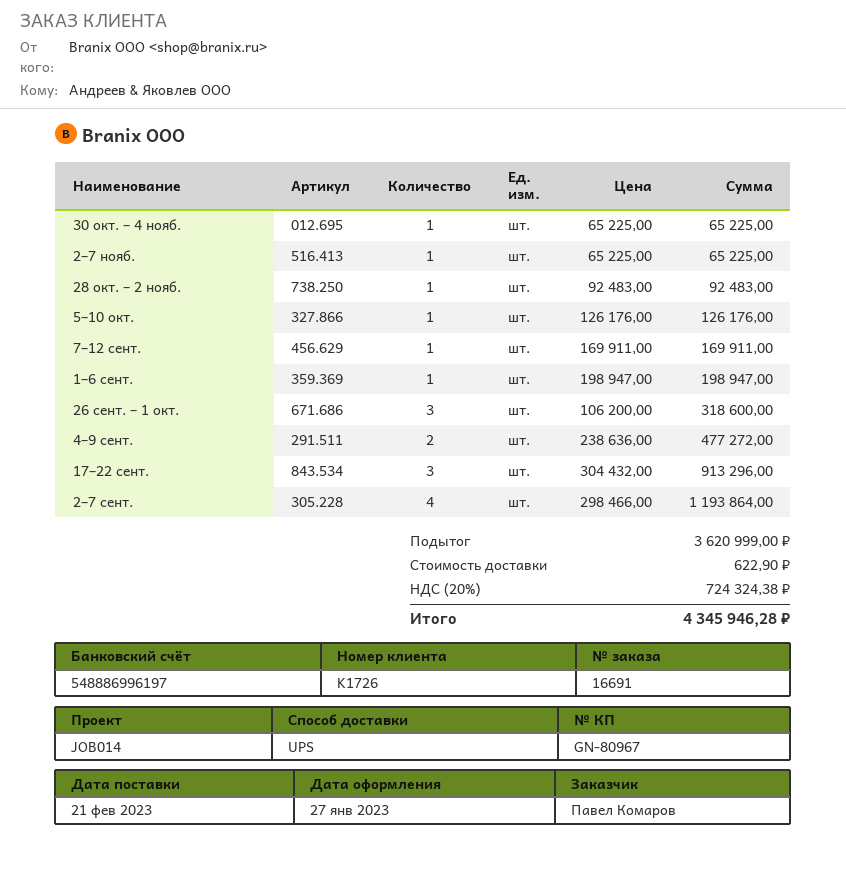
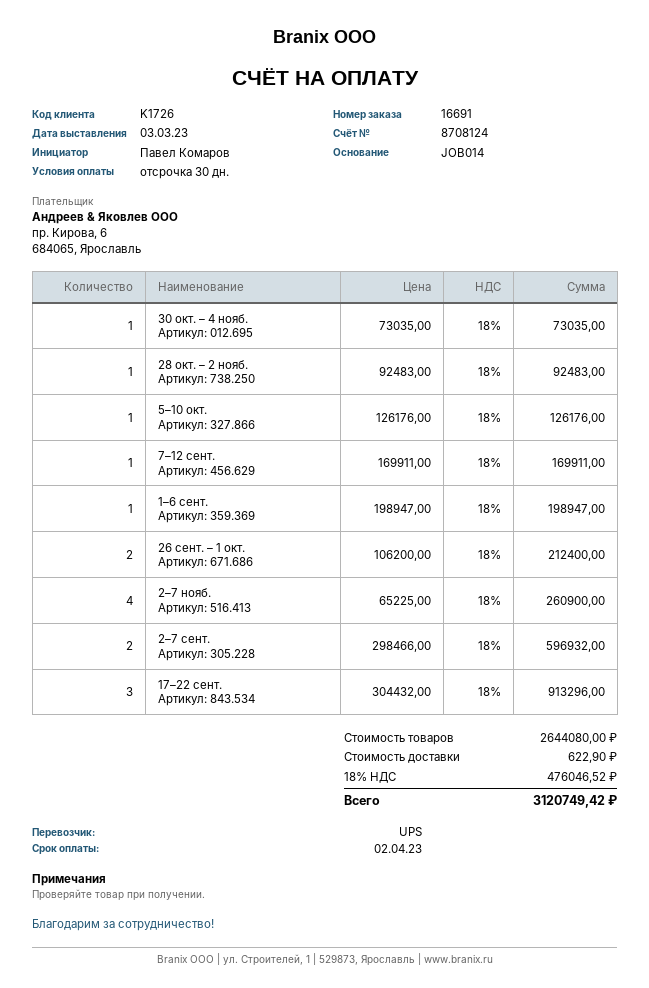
30 окт. – 4 нояб.: 1 x 65225.00 = 65225.00 -> 1 x 73035.00 = 73035.00
2–7 нояб.: 1 x 65225.00 = 65225.00 -> 4 x 65225.00 = 260900.00
26 сент. – 1 окт.: 3 x 106200.00 = 318600.00 -> 2 x 106200.00 = 212400.00
4–9 сент.: 2 x 238636.00 = 477272.00 -> none
2–7 сент.: 4 x 298466.00 = 1193864.00 -> 2 x 298466.00 = 596932.00
subtotal: 3620999.00 -> 2644080.00
tax: 20% = 724324.38 -> 18% = 476046.52
total: 4345946.28 -> 3120749.42

